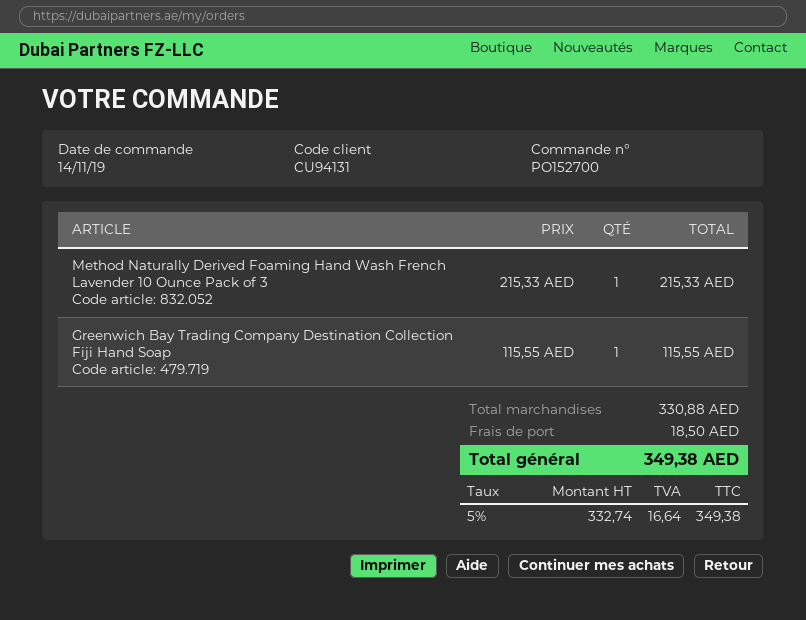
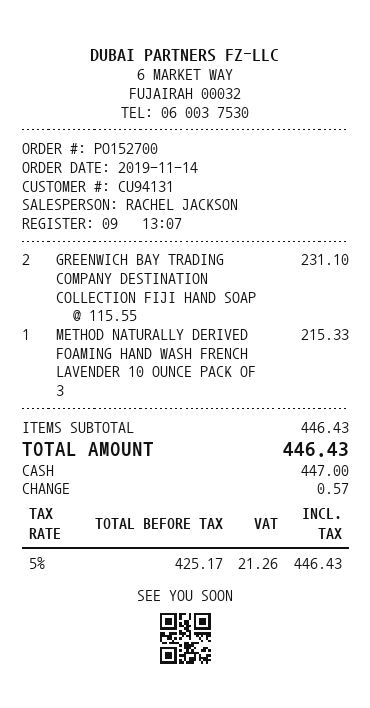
Greenwich Bay Trading Company Destination Collection Fiji Hand Soap: 1 x 115.55 = 115.55 -> 2 x 115.55 = 231.10
subtotal: 330.88 -> 446.43
shipping: 18.50 -> none
net: 332.74 -> 425.17
tax: 5% = 16.64 -> 5% = 21.26
total: 349.38 -> 446.43

